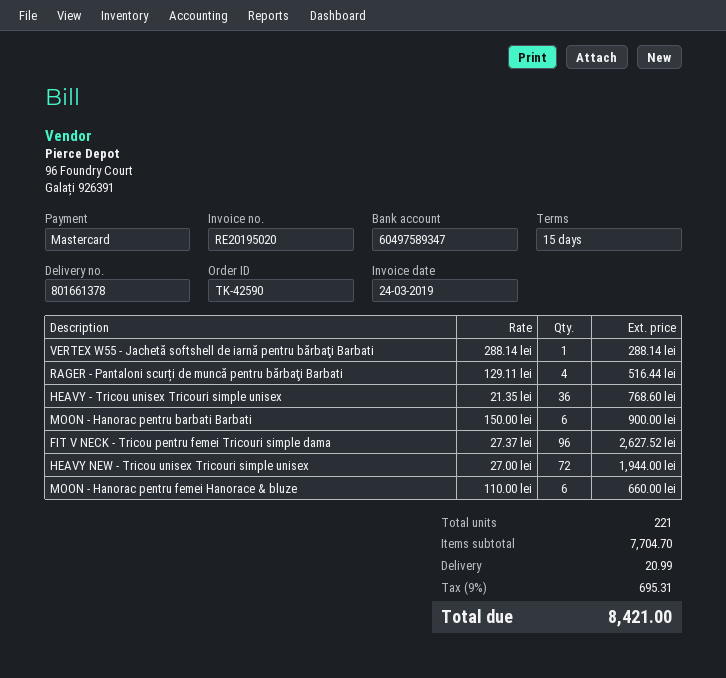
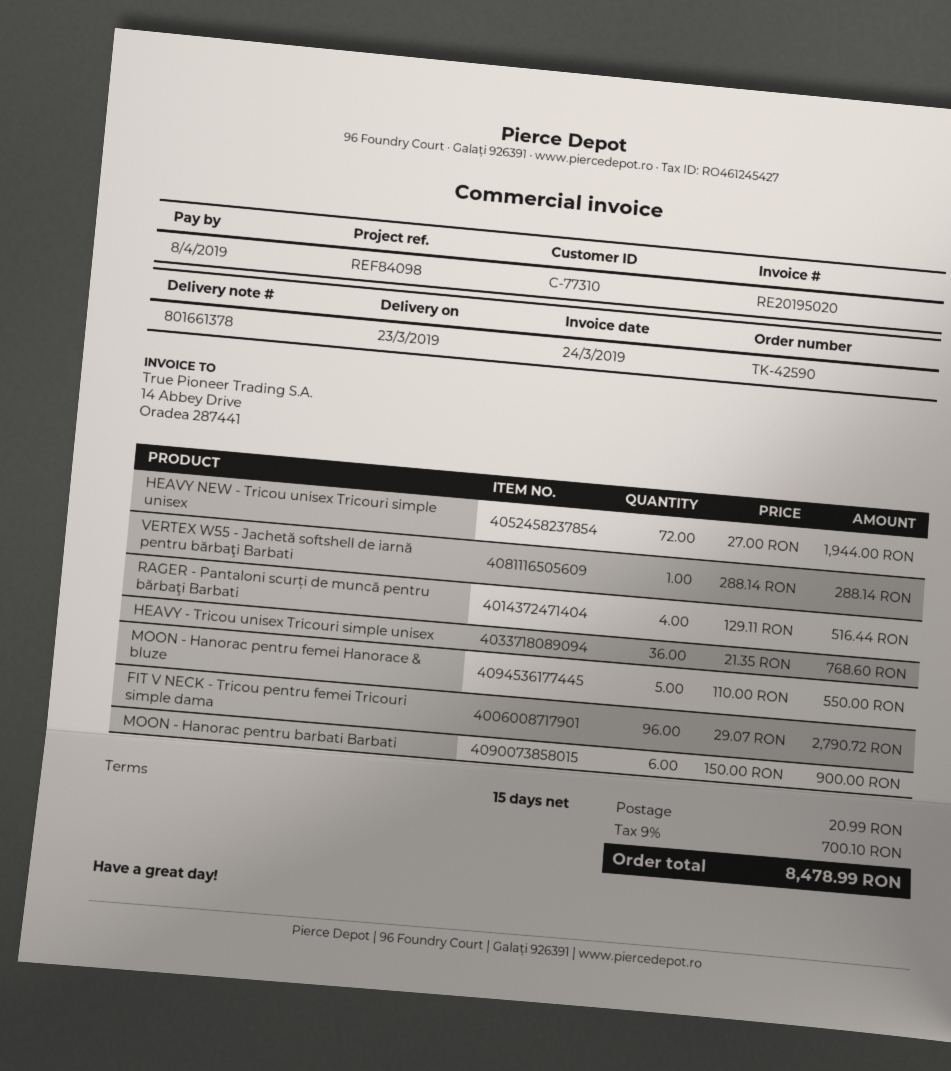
FIT V NECK - Tricou pentru femei Tricouri simple dama: 96 x 27.37 = 2627.52 -> 96 x 29.07 = 2790.72
MOON - Hanorac pentru femei Hanorace & bluze: 6 x 110.00 = 660.00 -> 5 x 110.00 = 550.00
tax: 9% = 695.31 -> 9% = 700.10
total: 8421.00 -> 8478.99

